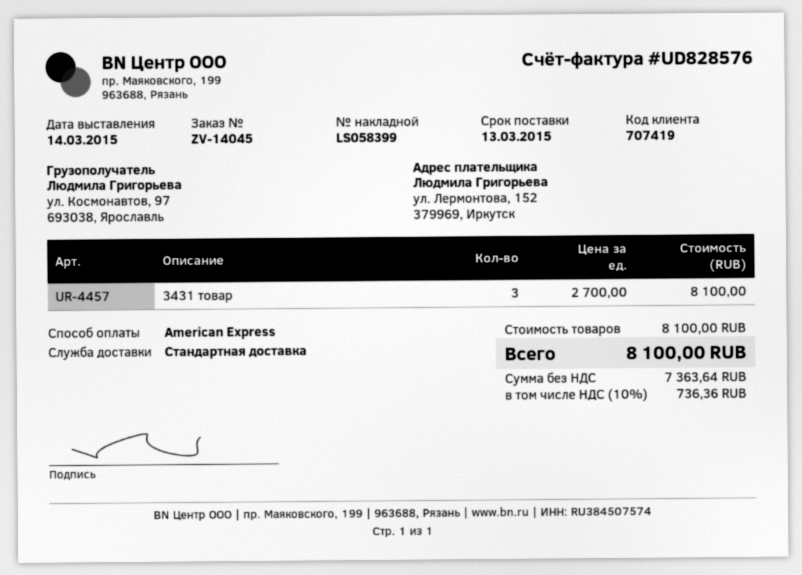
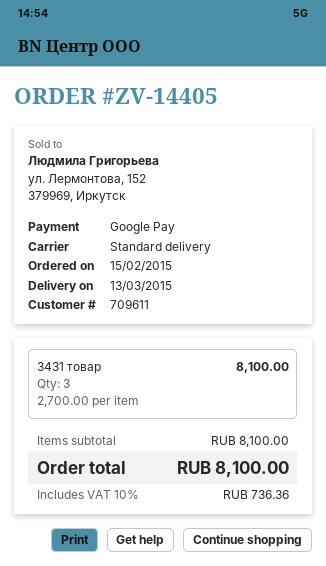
order number: ZV-14045 -> ZV-14405
customer number: 707419 -> 709611
payment method: American Express -> Google Pay

